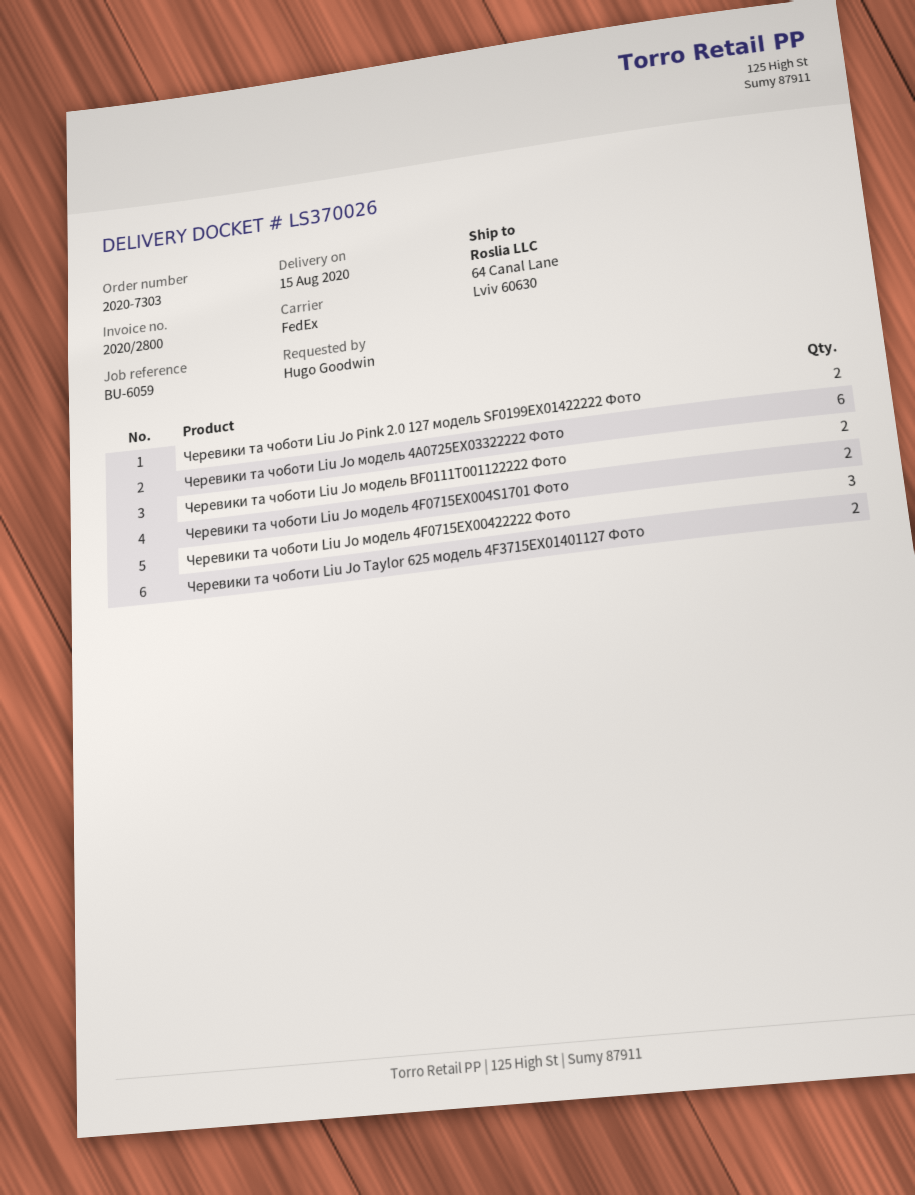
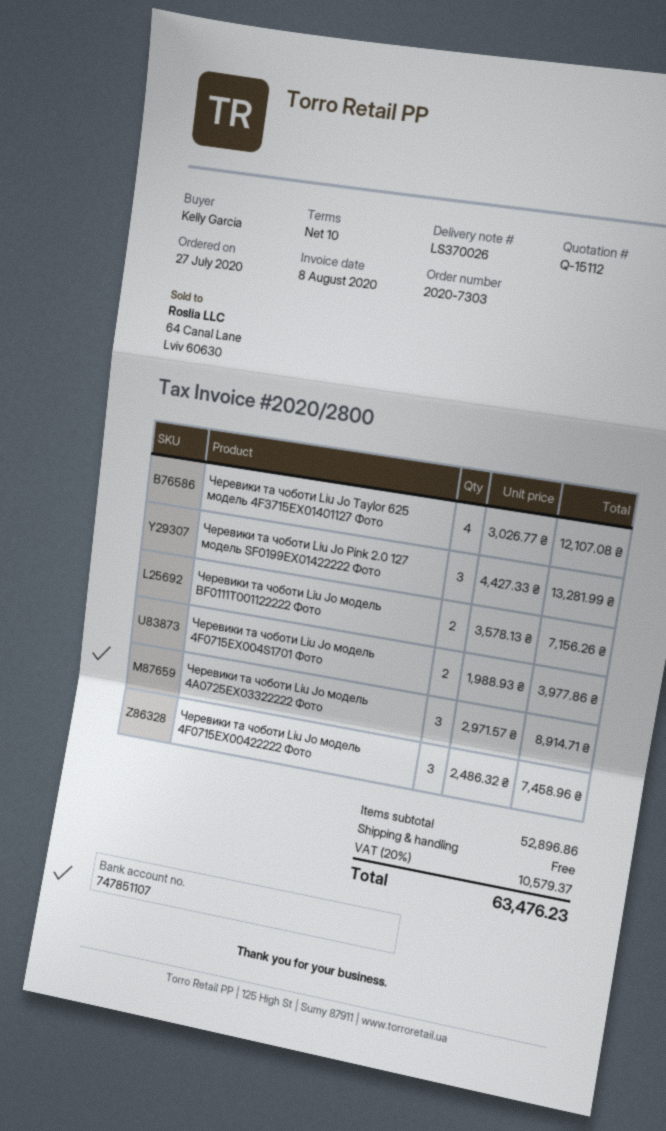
ordered by: Hugo Goodwin -> Kelly Garcia
Черевики та чоботи Liu Jo Pink 2.0 127 модель SF0199EX01422222 Фото: 2 -> 3
Черевики та чоботи Liu Jo модель 4A0725EX03322222 Фото: 6 -> 3
Черевики та чоботи Liu Jo Taylor 625 модель 4F3715EX01401127 Фото: 2 -> 4

